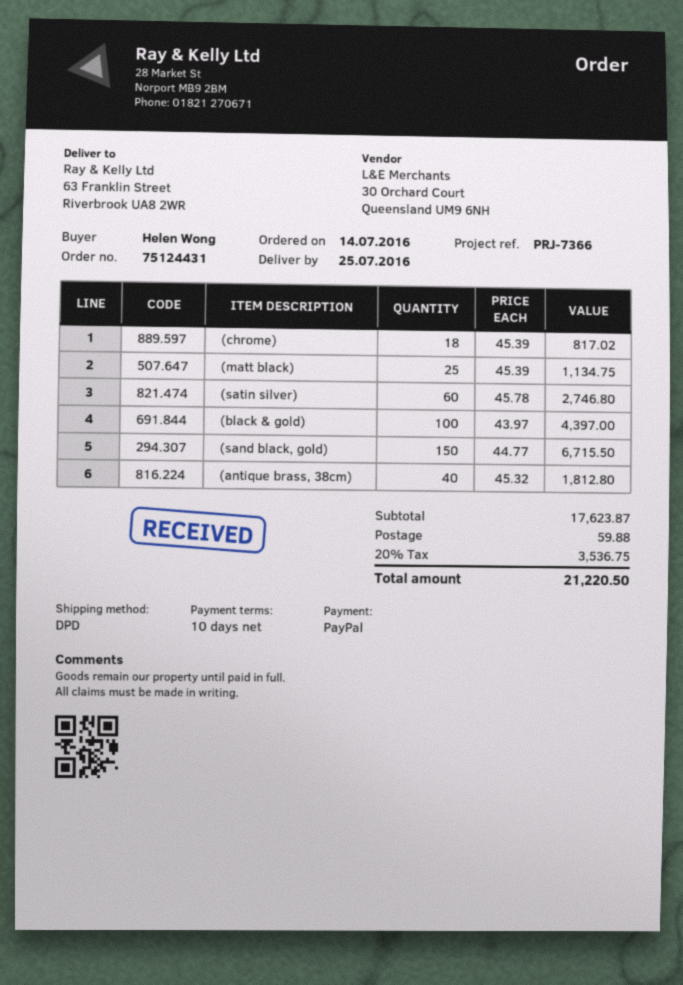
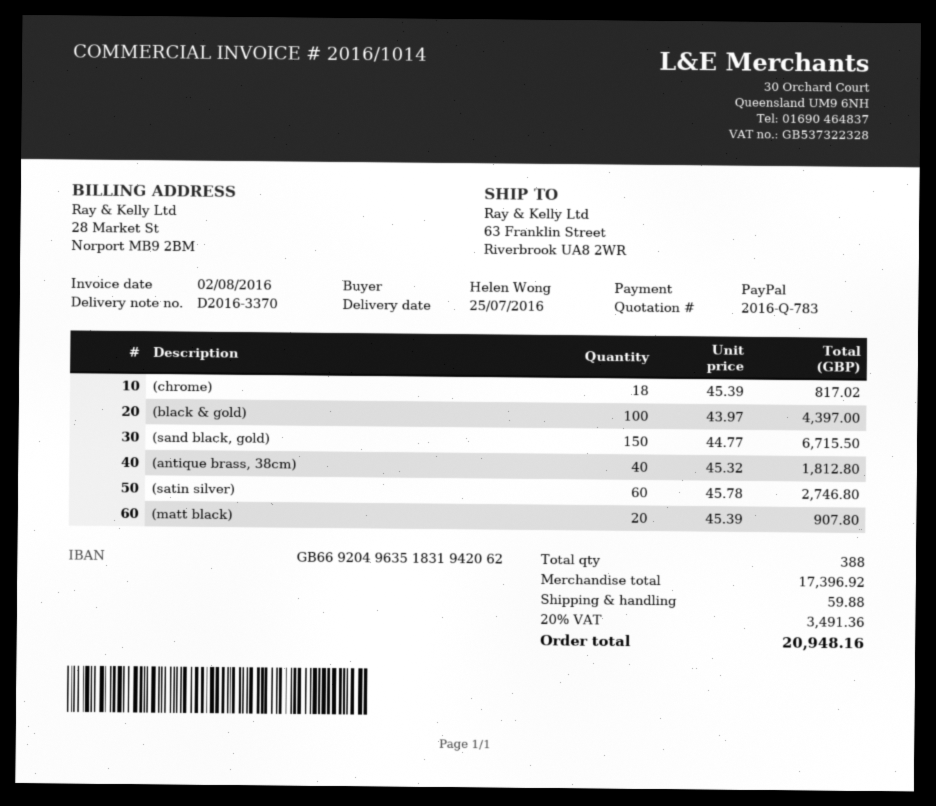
(matt black): 25 x 45.39 = 1134.75 -> 20 x 45.39 = 907.80
subtotal: 17623.87 -> 17396.92
tax: 20% = 3536.75 -> 20% = 3491.36
total: 21220.50 -> 20948.16

